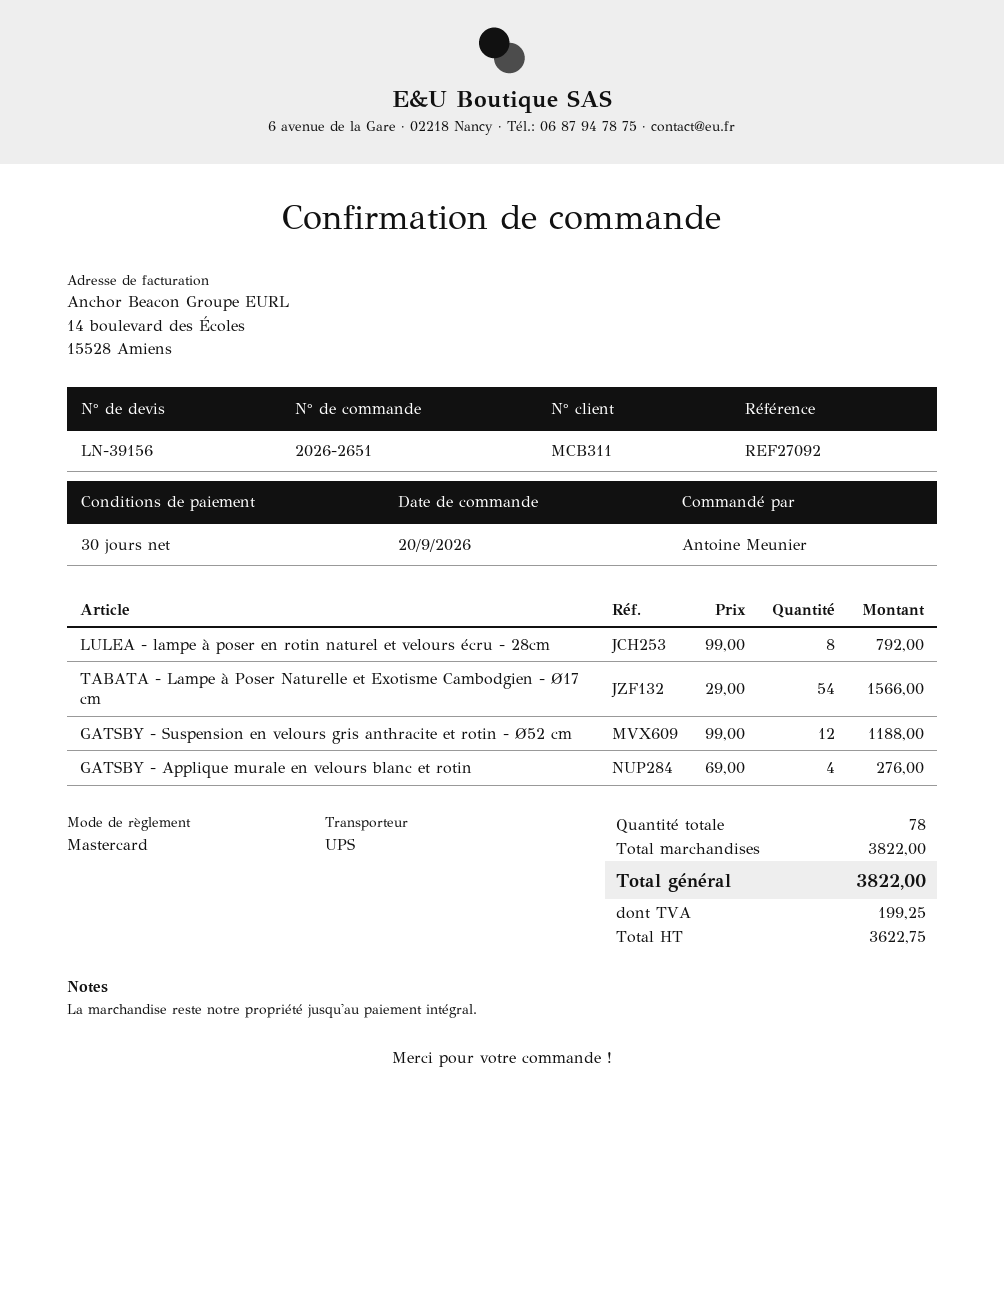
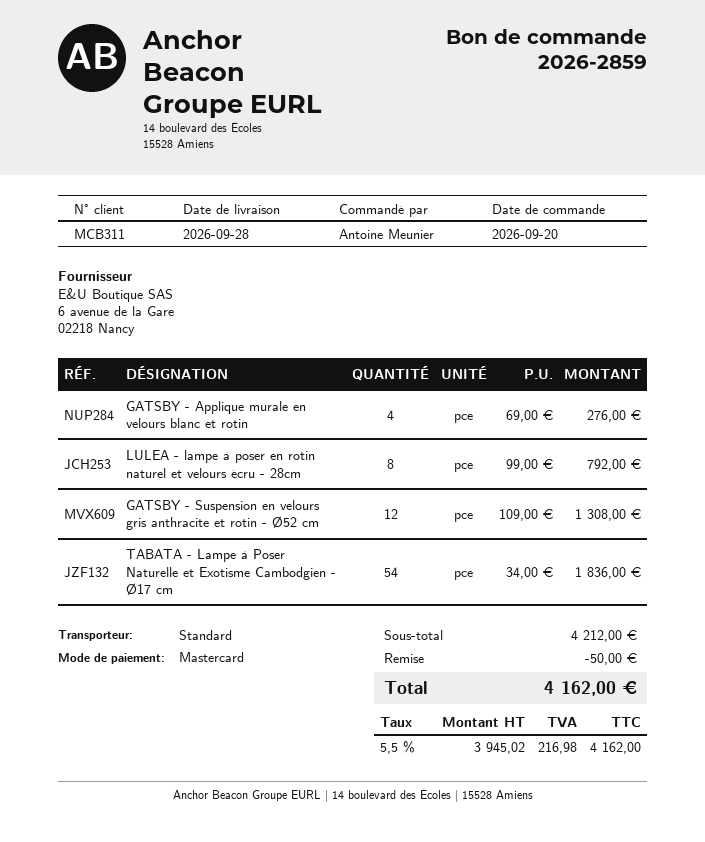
order number: 2026-2651 -> 2026-2859
shipping method: UPS -> standard
TABATA - Lampe à Poser Naturelle et Exotisme Cambodgien - Ø17 cm: 54 x 29.00 = 1566.00 -> 54 x 34.00 = 1836.00
GATSBY - Suspension en velours gris anthracite et rotin - Ø52 cm: 12 x 99.00 = 1188.00 -> 12 x 109.00 = 1308.00
subtotal: 3822.00 -> 4212.00
discount: none -> 50.00
net: 3622.75 -> 3945.02
tax: 199.25 -> 216.98
total: 3822.00 -> 4162.00

